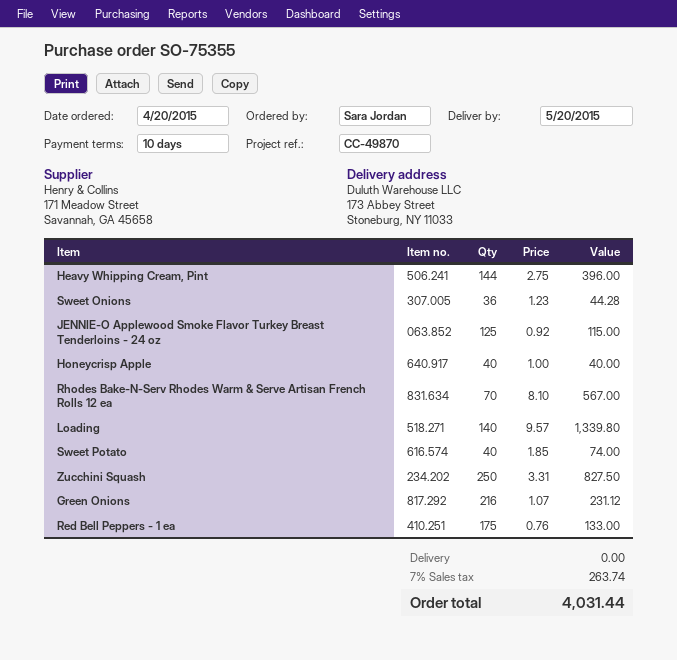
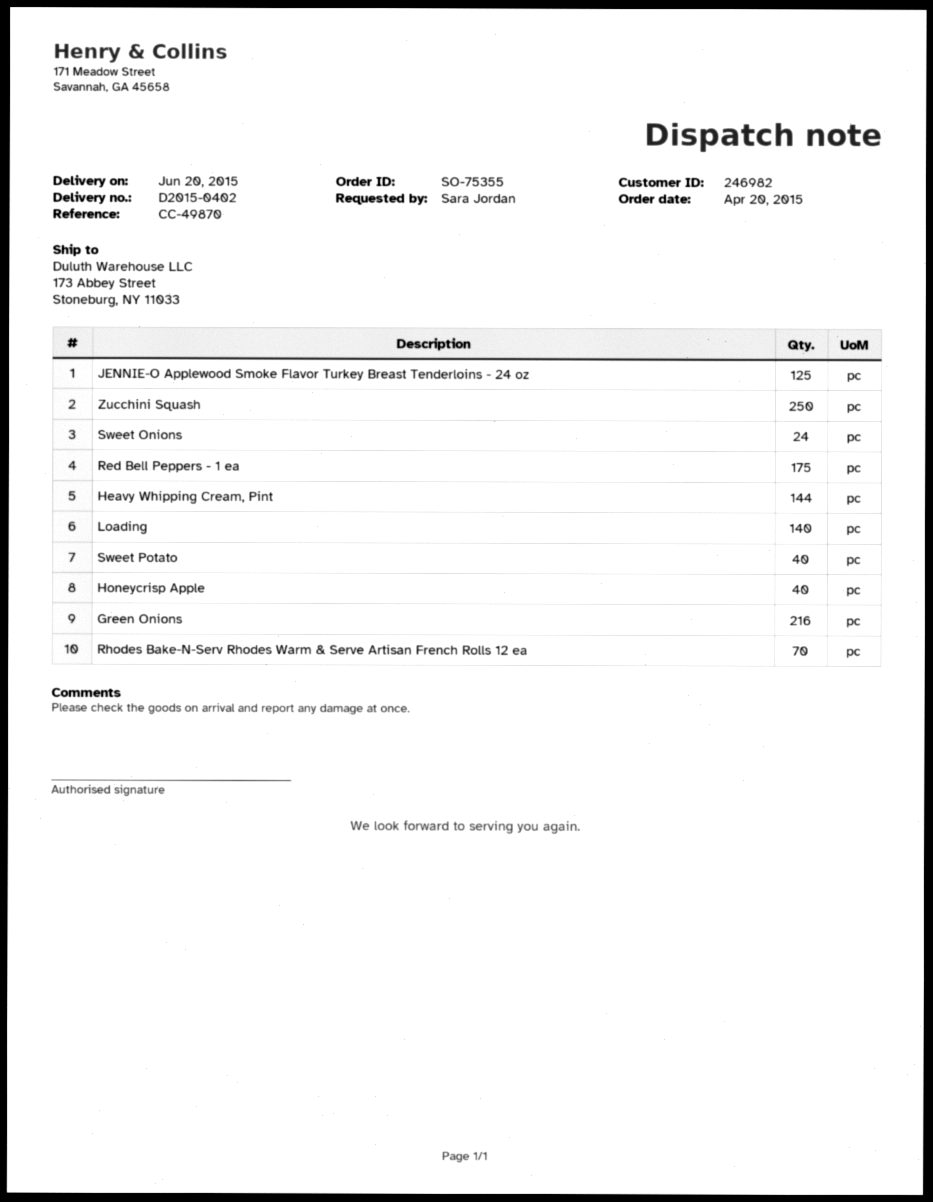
delivery date: 2015-05-20 -> 2015-06-20
Sweet Onions: 36 -> 24

